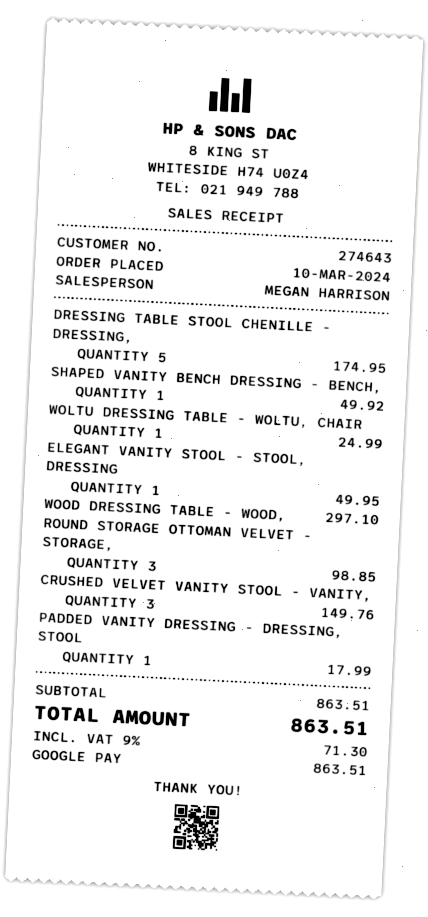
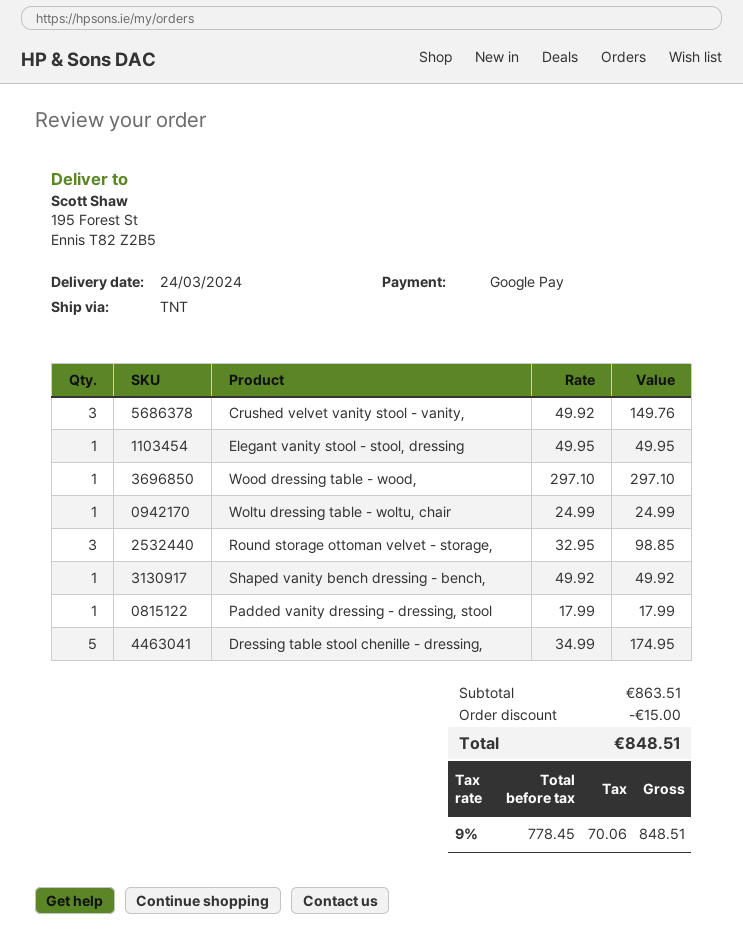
discount: none -> 15.00
tax: 9% = 71.30 -> 9% = 70.06
total: 863.51 -> 848.51

